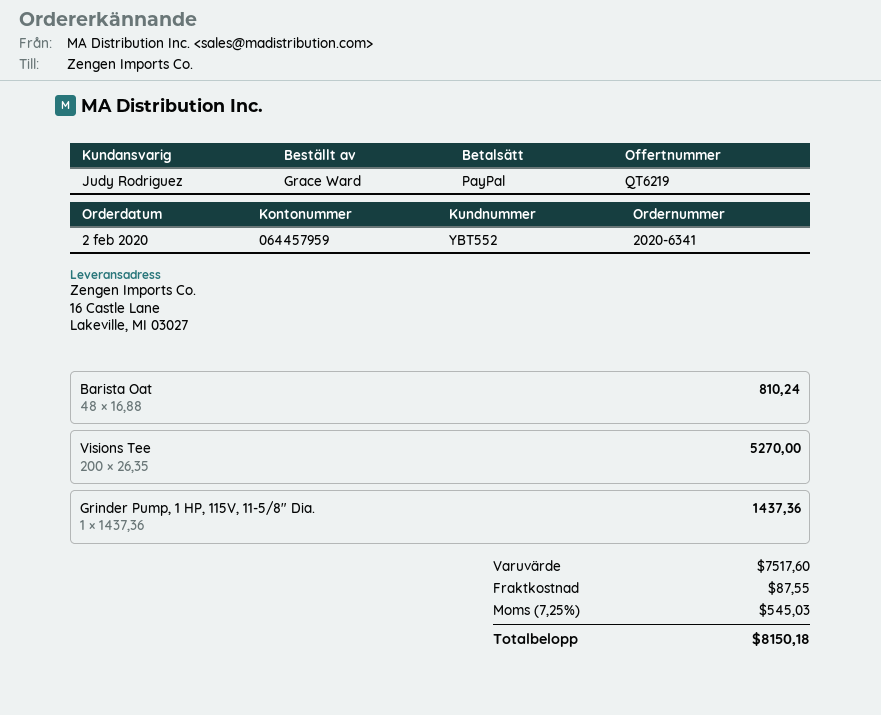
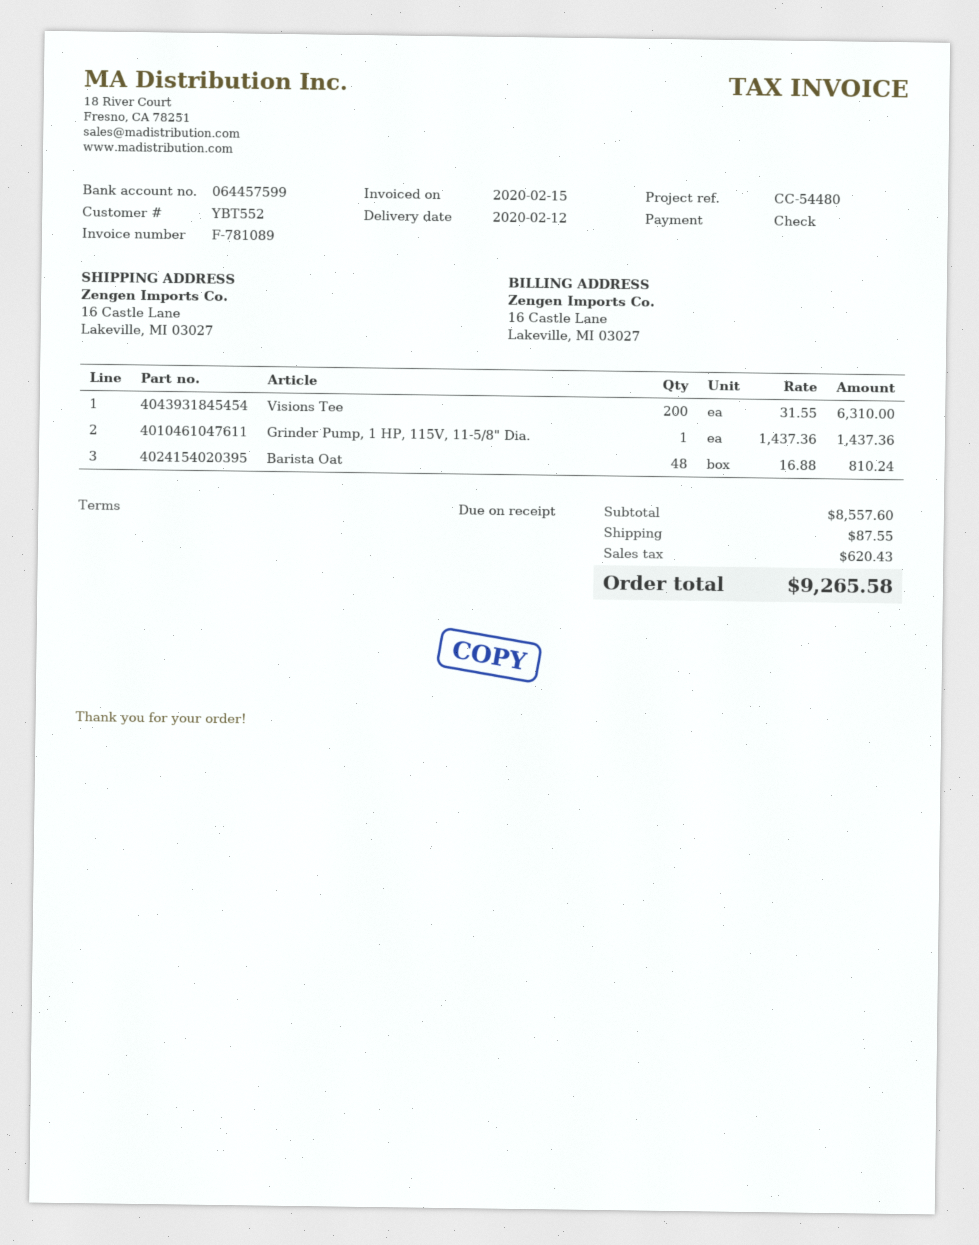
payment method: PayPal -> cheque
bank account: 064457959 -> 064457599
Visions Tee: 200 x 26.35 = 5270.00 -> 200 x 31.55 = 6310.00
subtotal: 7517.60 -> 8557.60
tax: 545.03 -> 620.43
total: 8150.18 -> 9265.58

